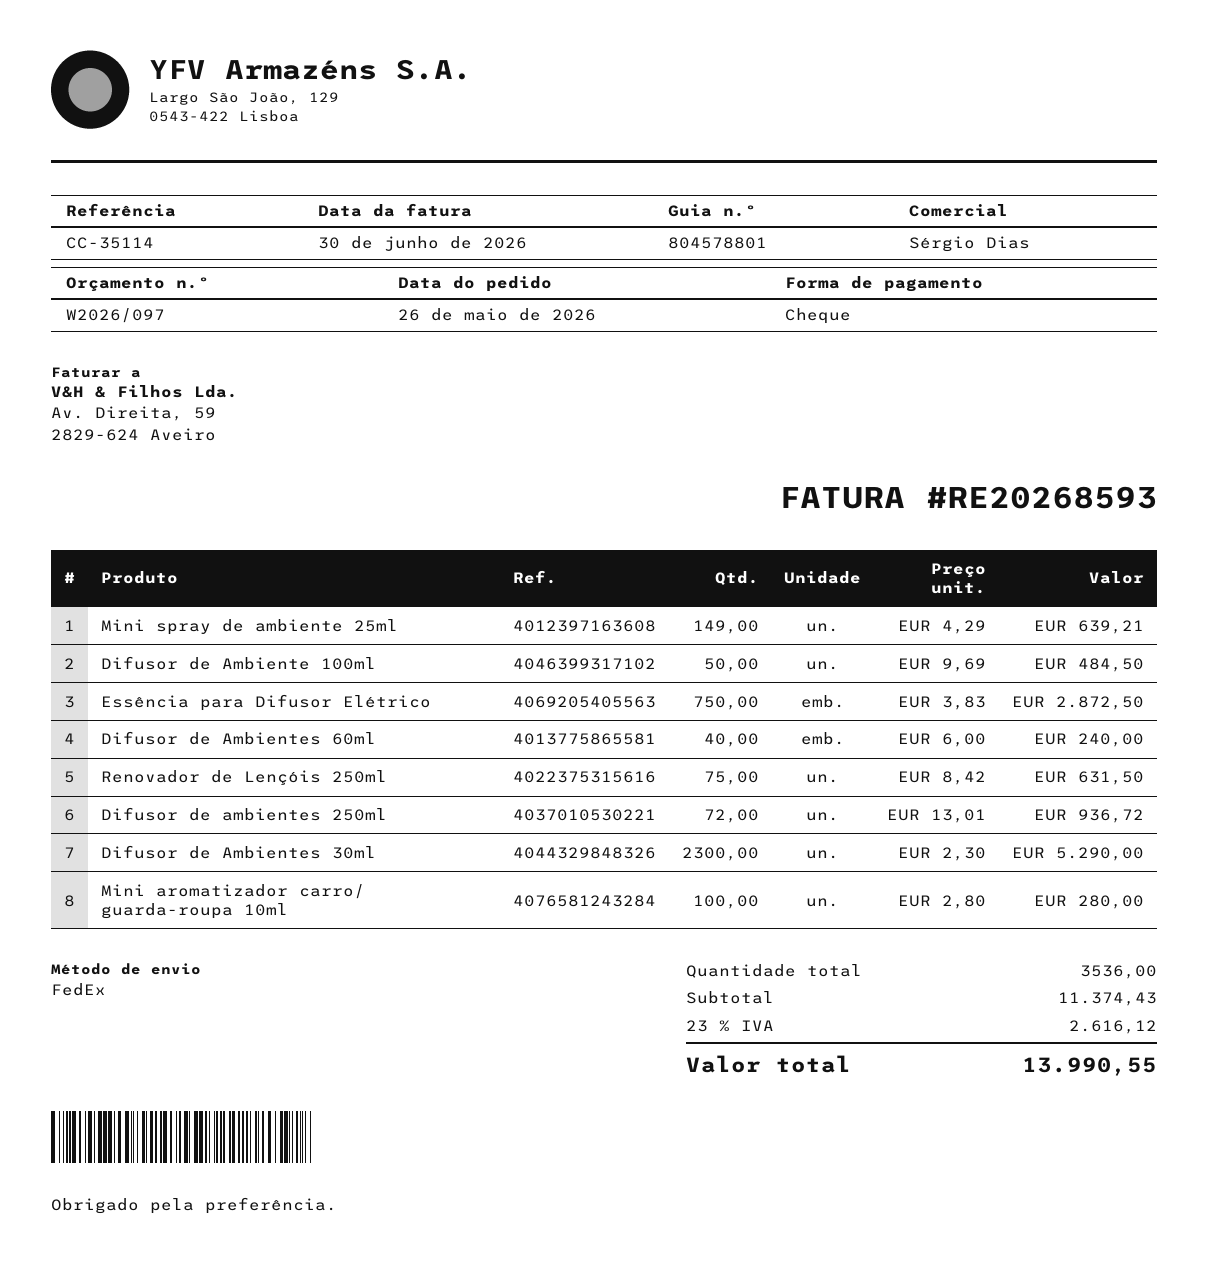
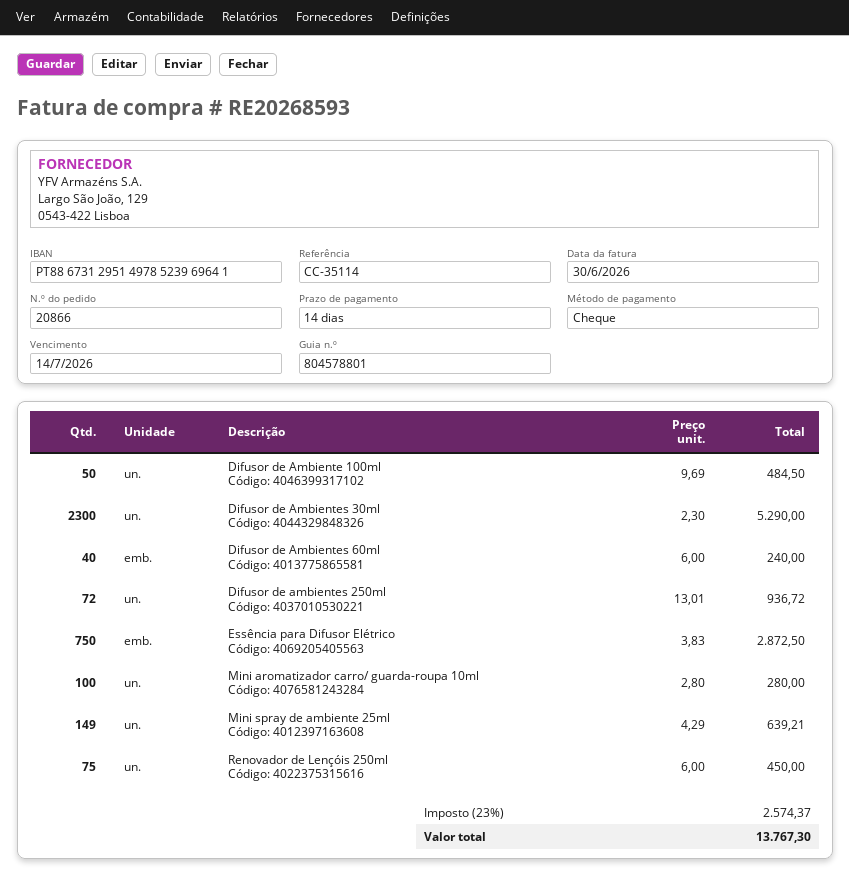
Renovador de Lençóis 250ml: 75 x 8.42 = 631.50 -> 75 x 6.00 = 450.00
tax: 23% = 2616.12 -> 23% = 2574.37
total: 13990.55 -> 13767.30

